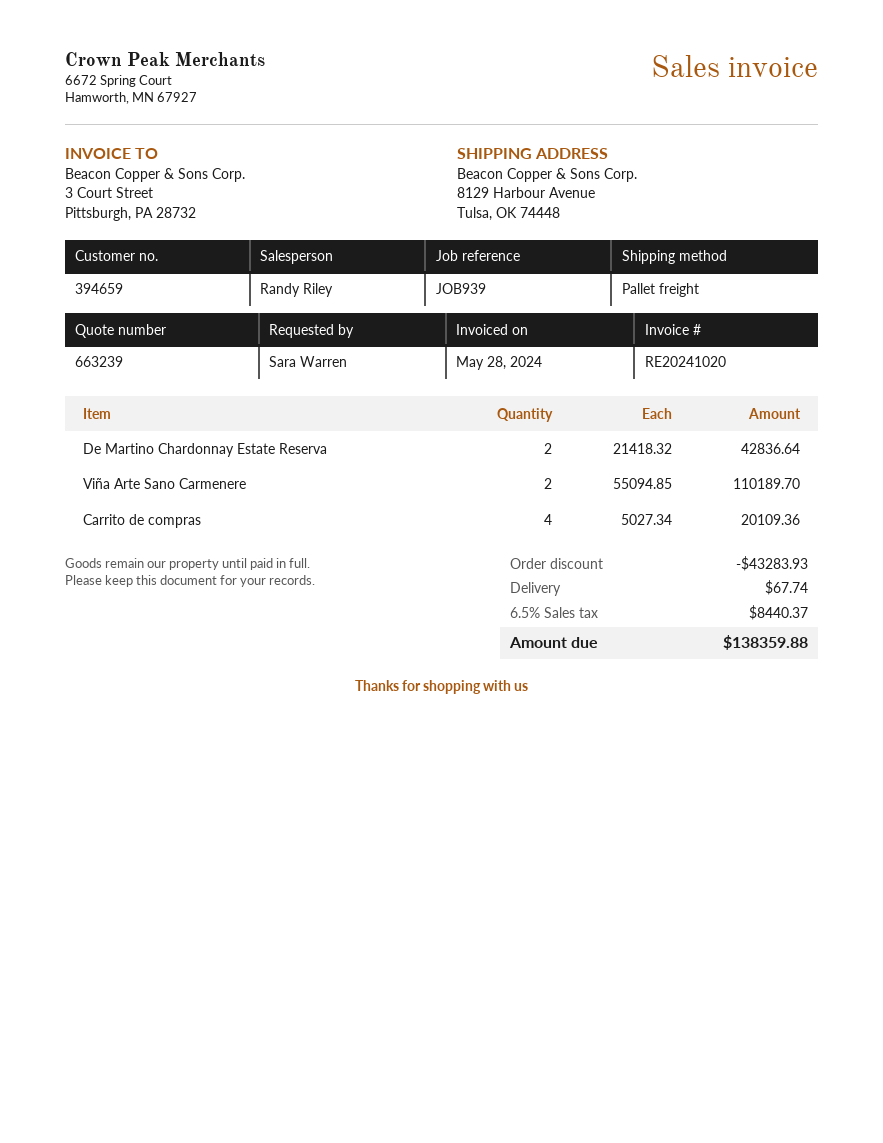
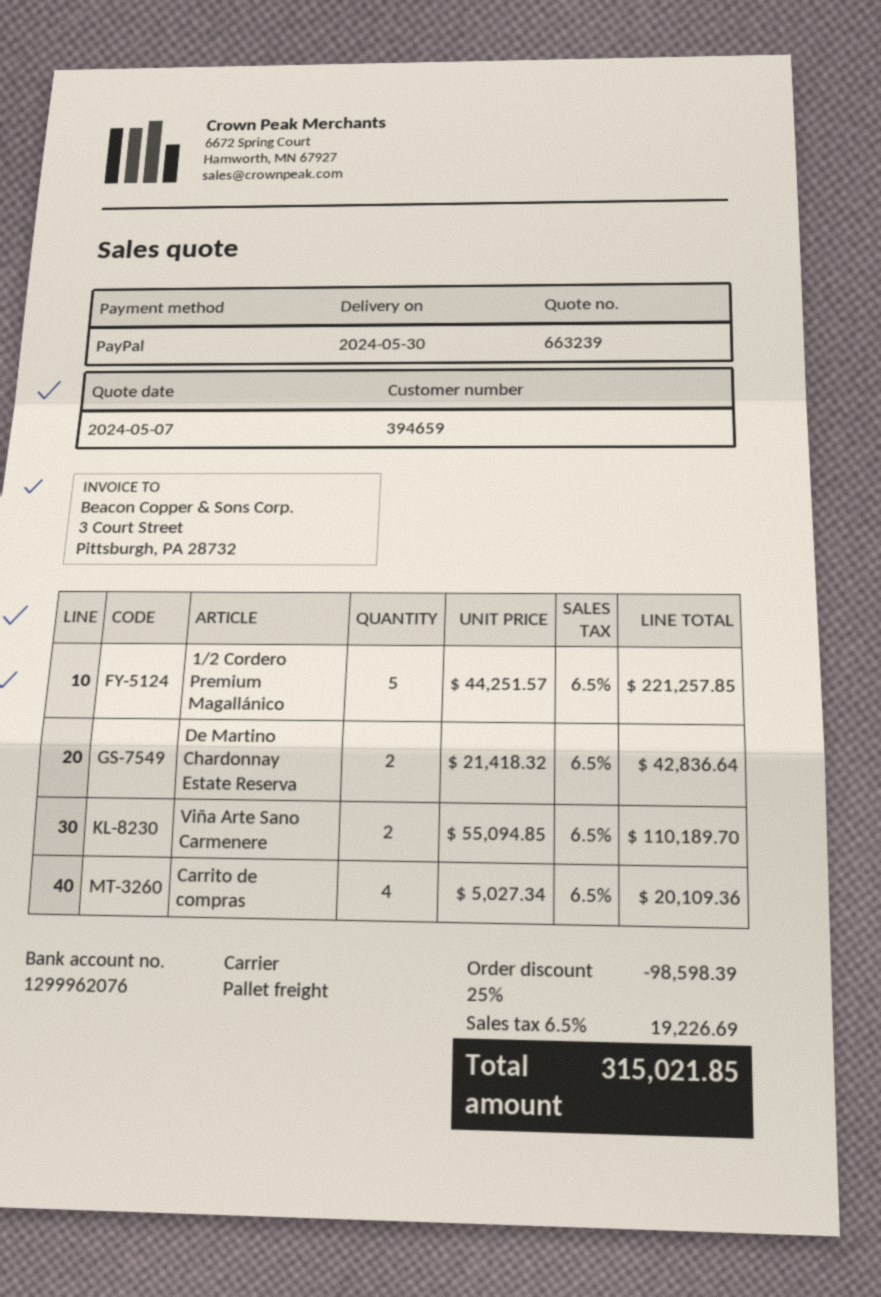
1/2 Cordero Premium Magallánico: none -> 5 x 44251.57 = 221257.85
discount: 43283.93 -> 98598.39
shipping: 67.74 -> none
tax: 6.5% = 8440.37 -> 6.5% = 19226.69
total: 138359.88 -> 315021.85

